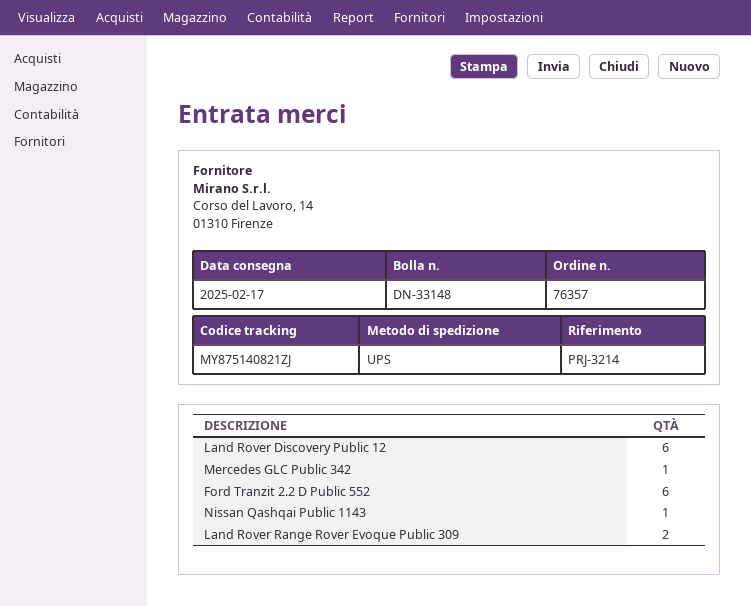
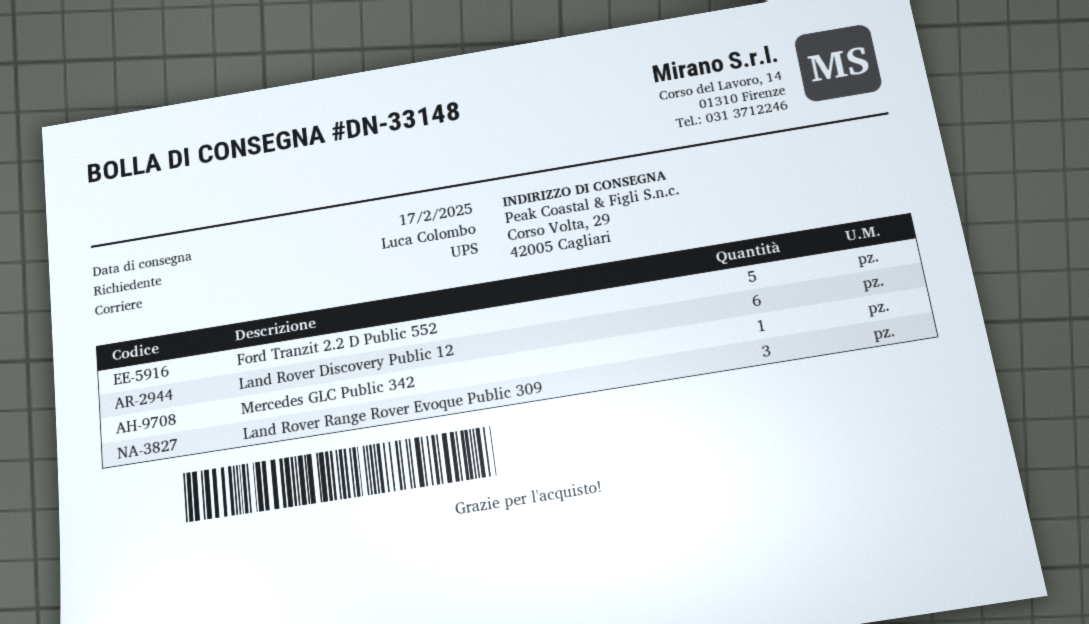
Ford Tranzit 2.2 D Public 552: 6 -> 5
Nissan Qashqai Public 1143: 1 -> none
Land Rover Range Rover Evoque Public 309: 2 -> 3

